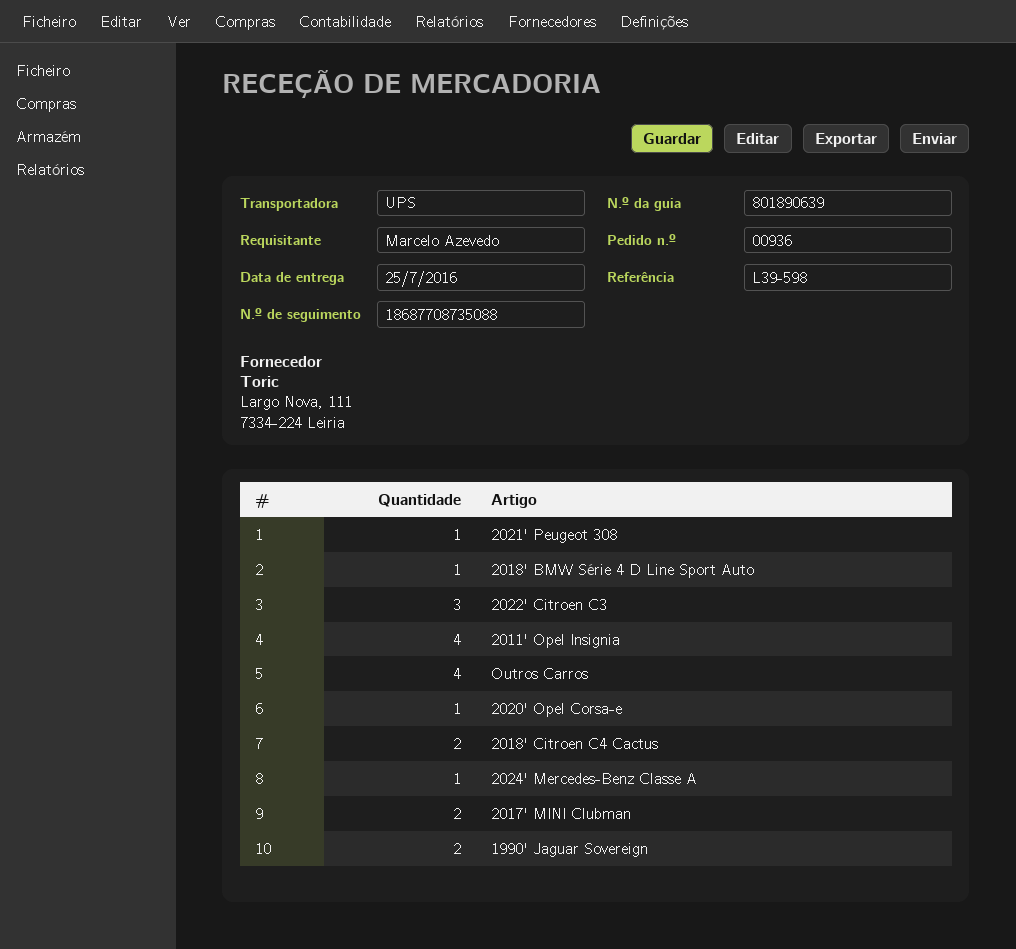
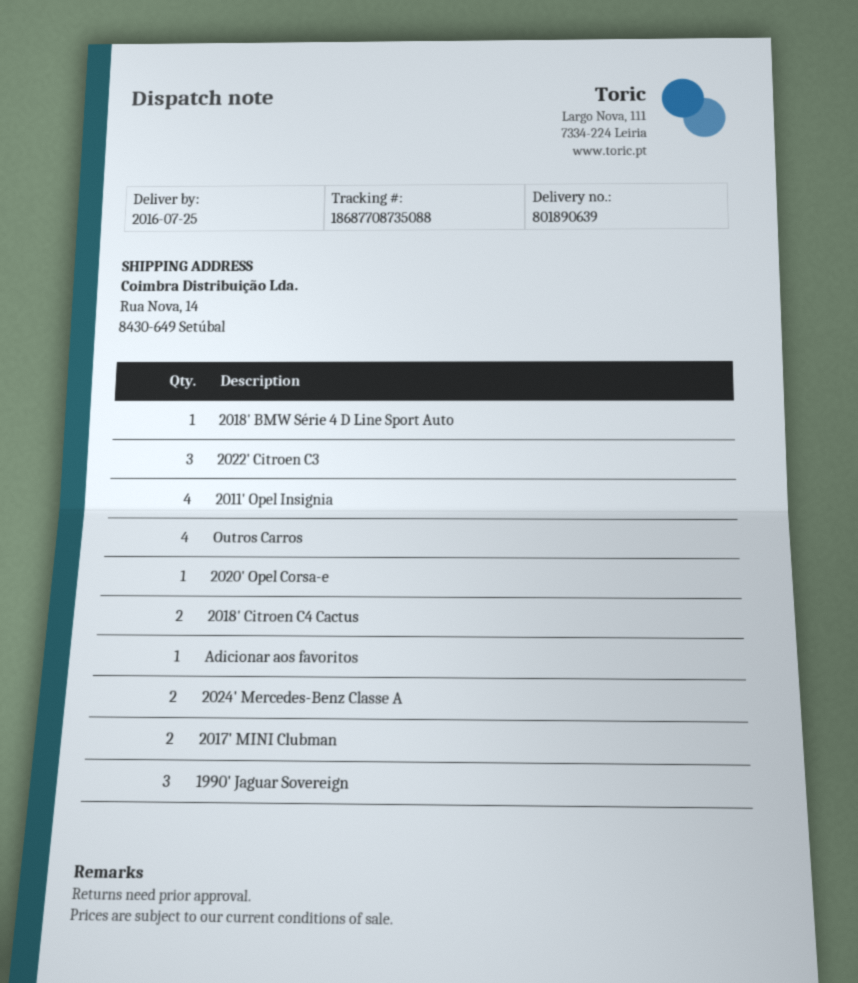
2021' Peugeot 308: 1 -> none
2024' Mercedes-Benz Classe A: 1 -> 2
1990' Jaguar Sovereign: 2 -> 3
Adicionar aos favoritos: none -> 1

